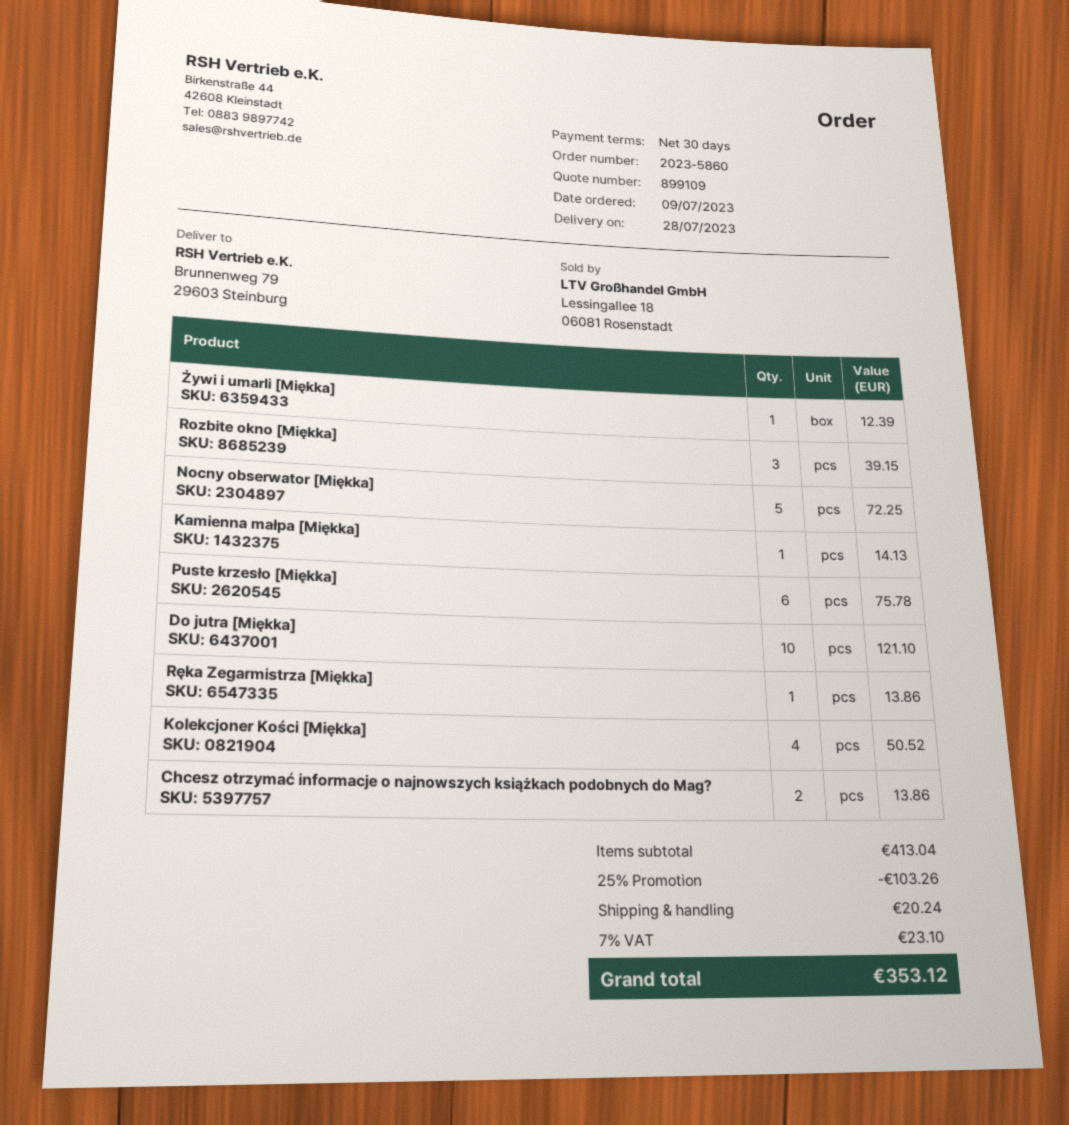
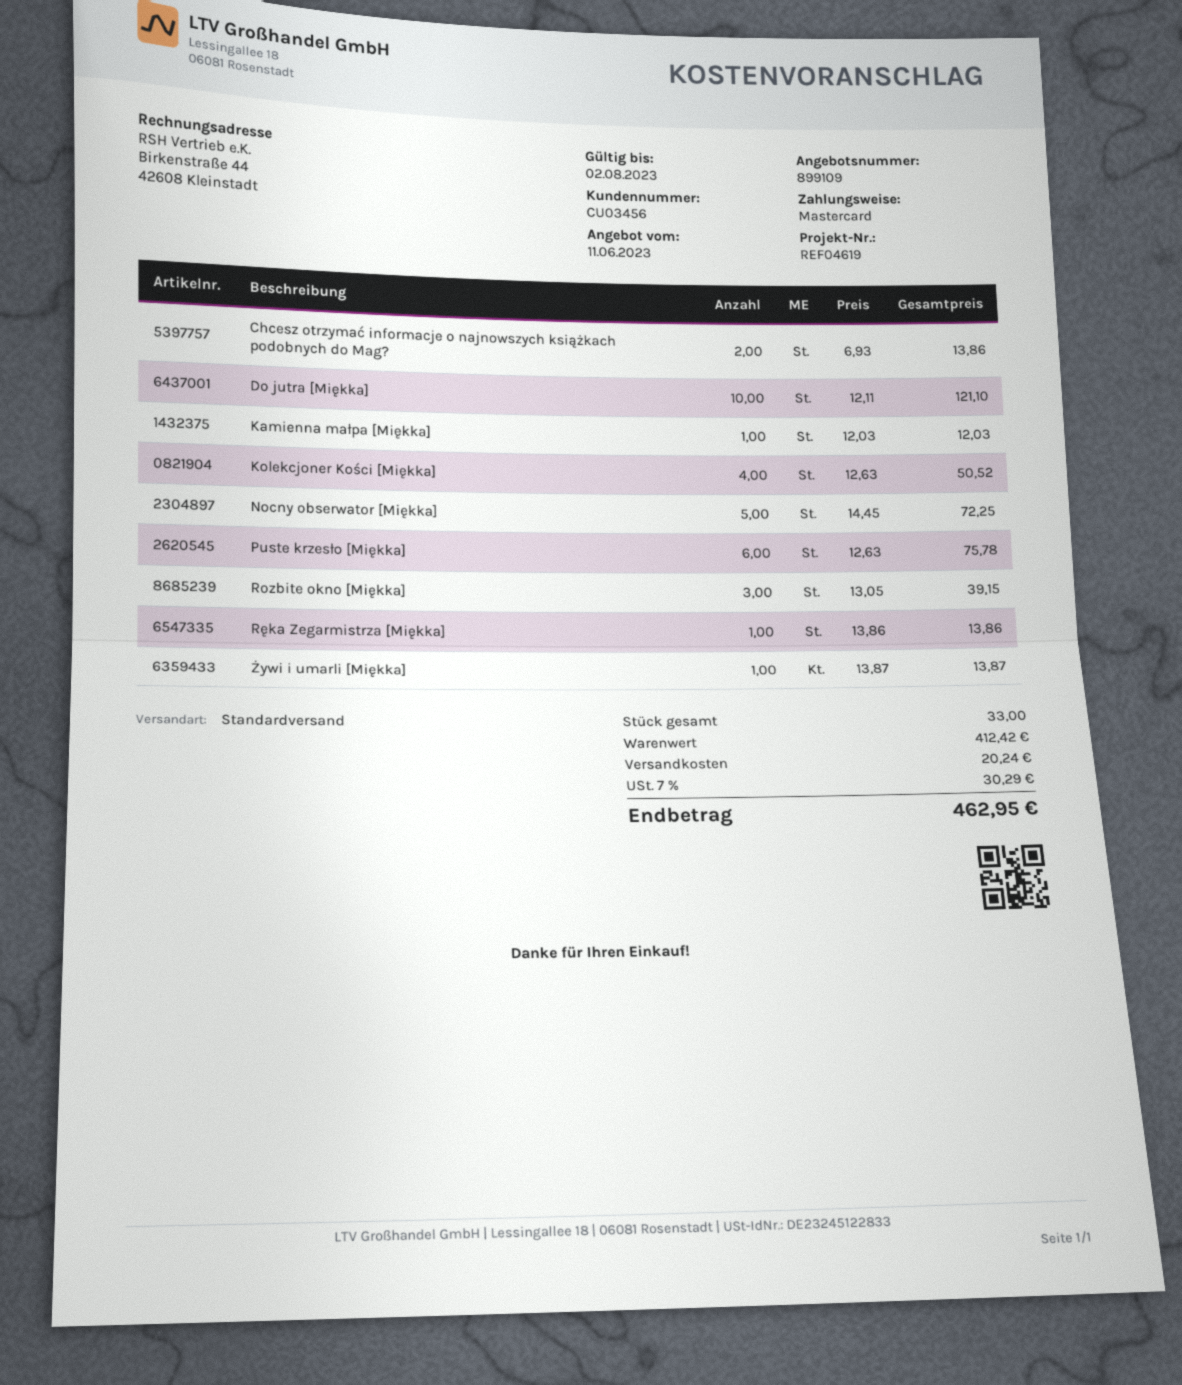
Żywi i umarli [Miękka]: 1 for 12.39 -> 1 for 13.87
Kamienna małpa [Miękka]: 1 for 14.13 -> 1 for 12.03
subtotal: 413.04 -> 412.42
discount: 25% = 103.26 -> none
tax: 7% = 23.10 -> 7% = 30.29
total: 353.12 -> 462.95

